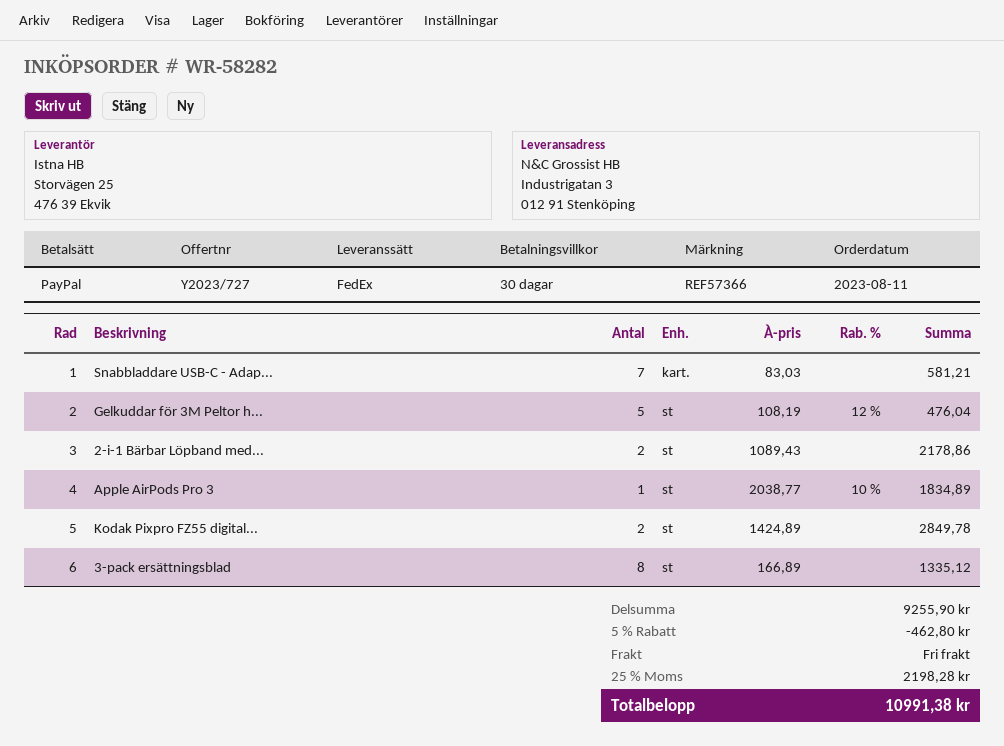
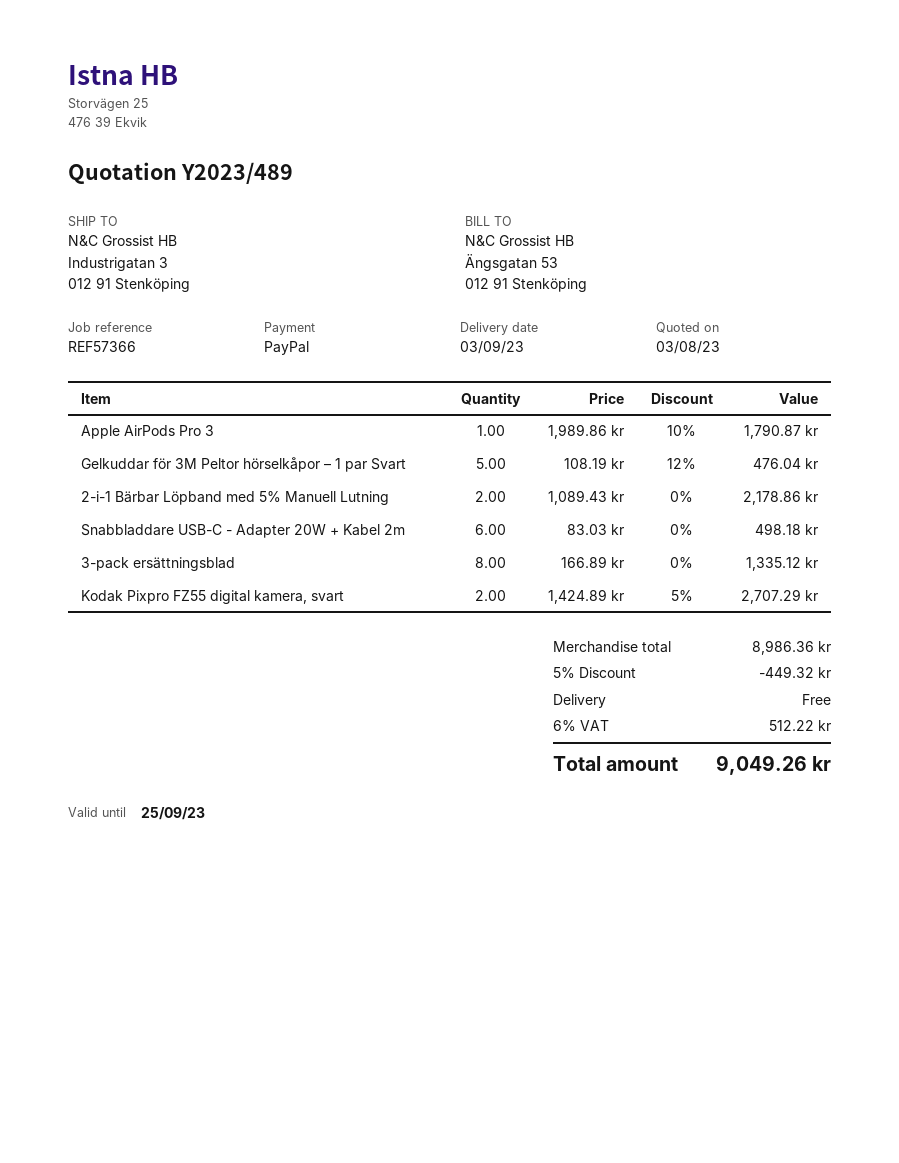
quote number: Y2023/727 -> Y2023/489
Snabbladdare USB-C - Adap...: 7 x 83.03 = 581.21 -> 6 x 83.03 = 498.18
Apple AirPods Pro 3: 1 x 2038.77 - 10% = 1834.89 -> 1 x 1989.86 - 10% = 1790.87
Kodak Pixpro FZ55 digital...: 2 x 1424.89 = 2849.78 -> 2 x 1424.89 - 5% = 2707.29
subtotal: 9255.90 -> 8986.36
discount: 5% = 462.80 -> 5% = 449.32
tax: 25% = 2198.28 -> 6% = 512.22
total: 10991.38 -> 9049.26

